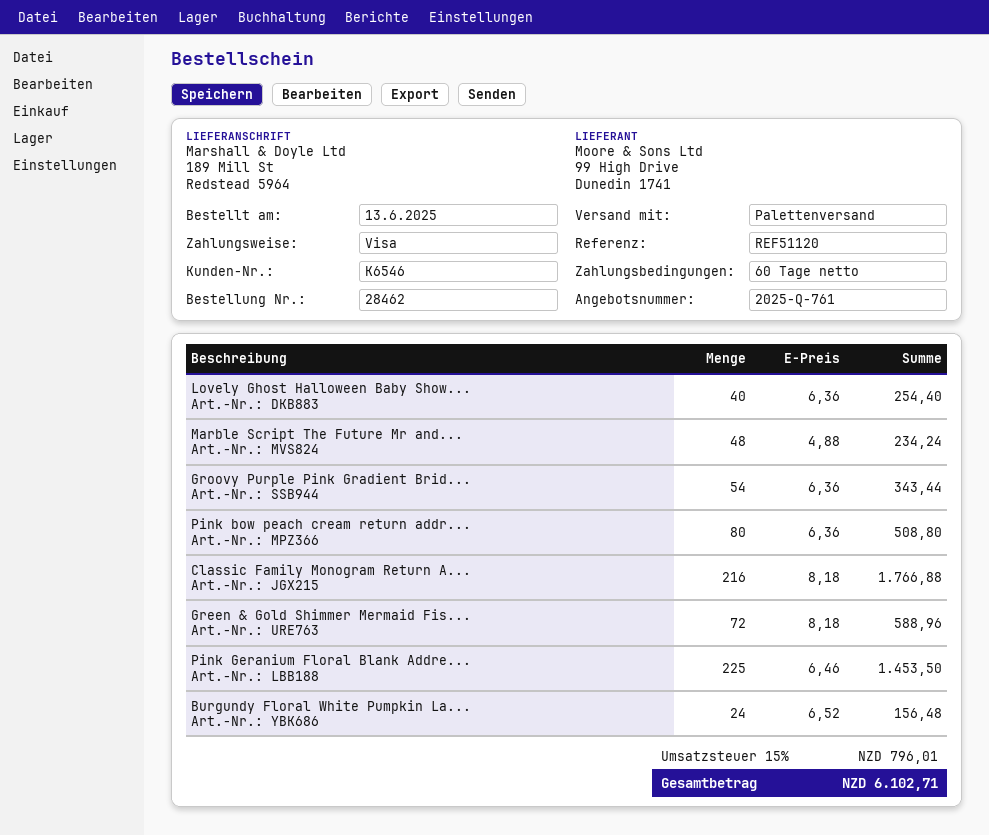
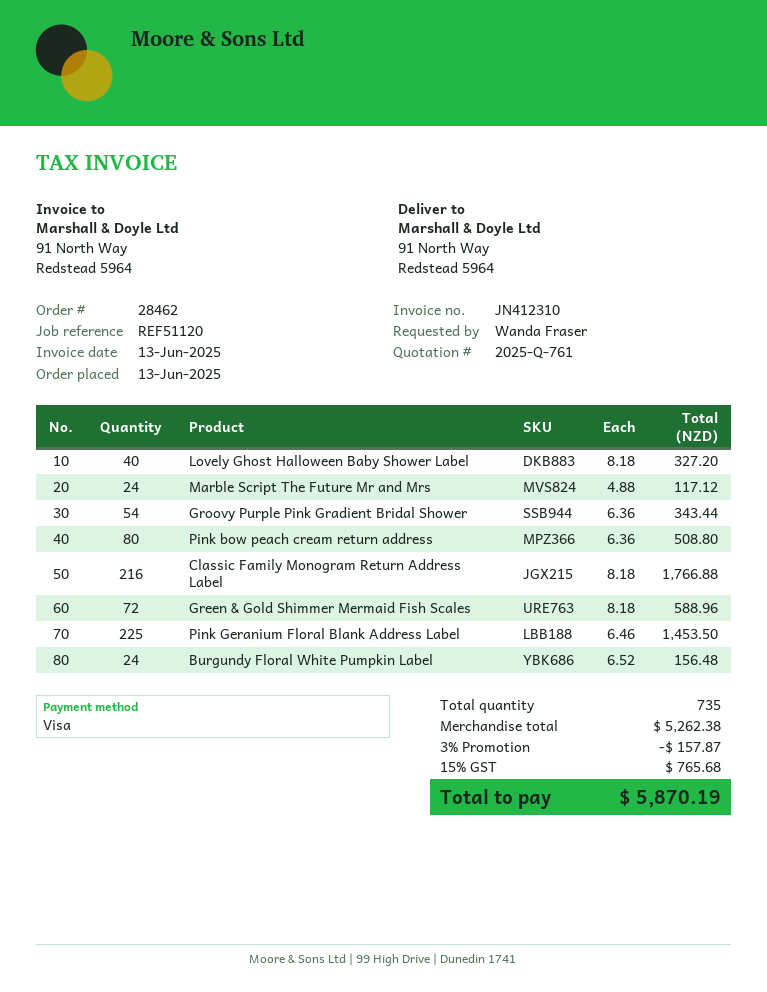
ship to: 189 Mill St, Redstead 5964 -> 91 North Way, Redstead 5964
Lovely Ghost Halloween Baby Show...: 40 x 6.36 = 254.40 -> 40 x 8.18 = 327.20
Marble Script The Future Mr and...: 48 x 4.88 = 234.24 -> 24 x 4.88 = 117.12
discount: none -> 3% = 157.87
tax: 15% = 796.01 -> 15% = 765.68
total: 6102.71 -> 5870.19

